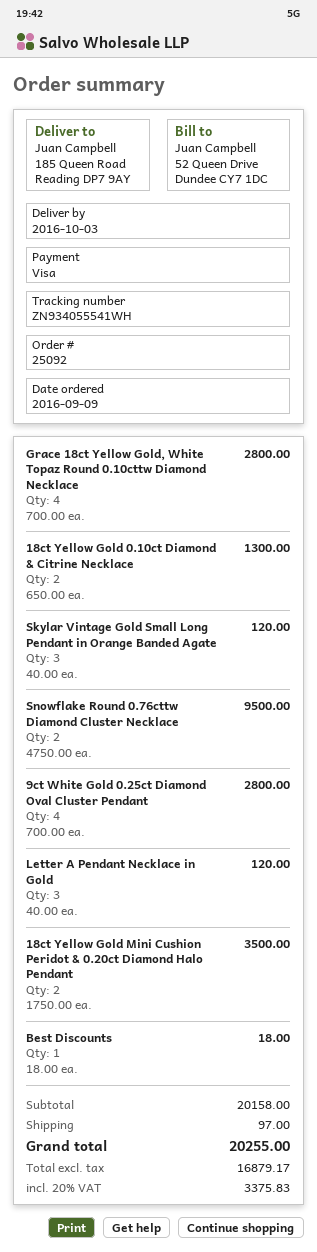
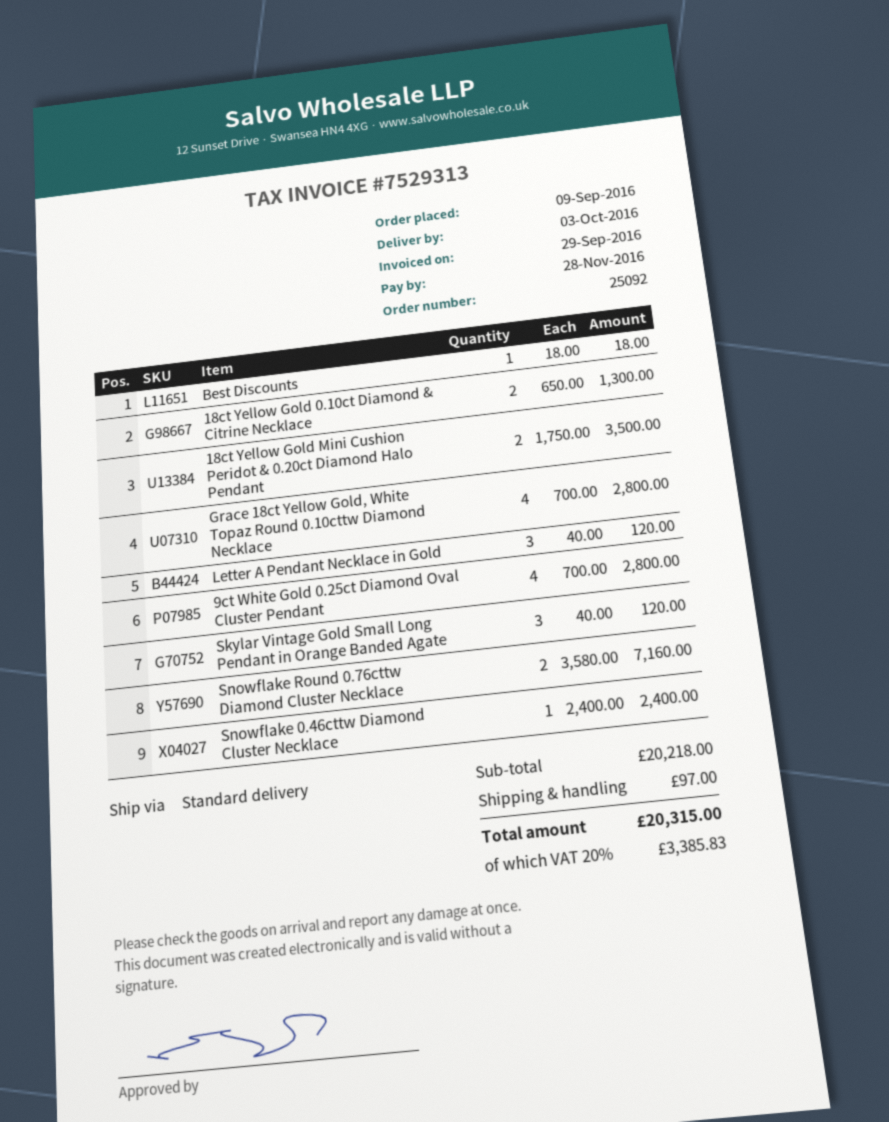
Snowflake Round 0.76cttw Diamond Cluster Necklace: 2 x 4750.00 = 9500.00 -> 2 x 3580.00 = 7160.00
Snowflake 0.46cttw Diamond Cluster Necklace: none -> 1 x 2400.00 = 2400.00
subtotal: 20158.00 -> 20218.00
tax: 20% = 3375.83 -> 20% = 3385.83
total: 20255.00 -> 20315.00

